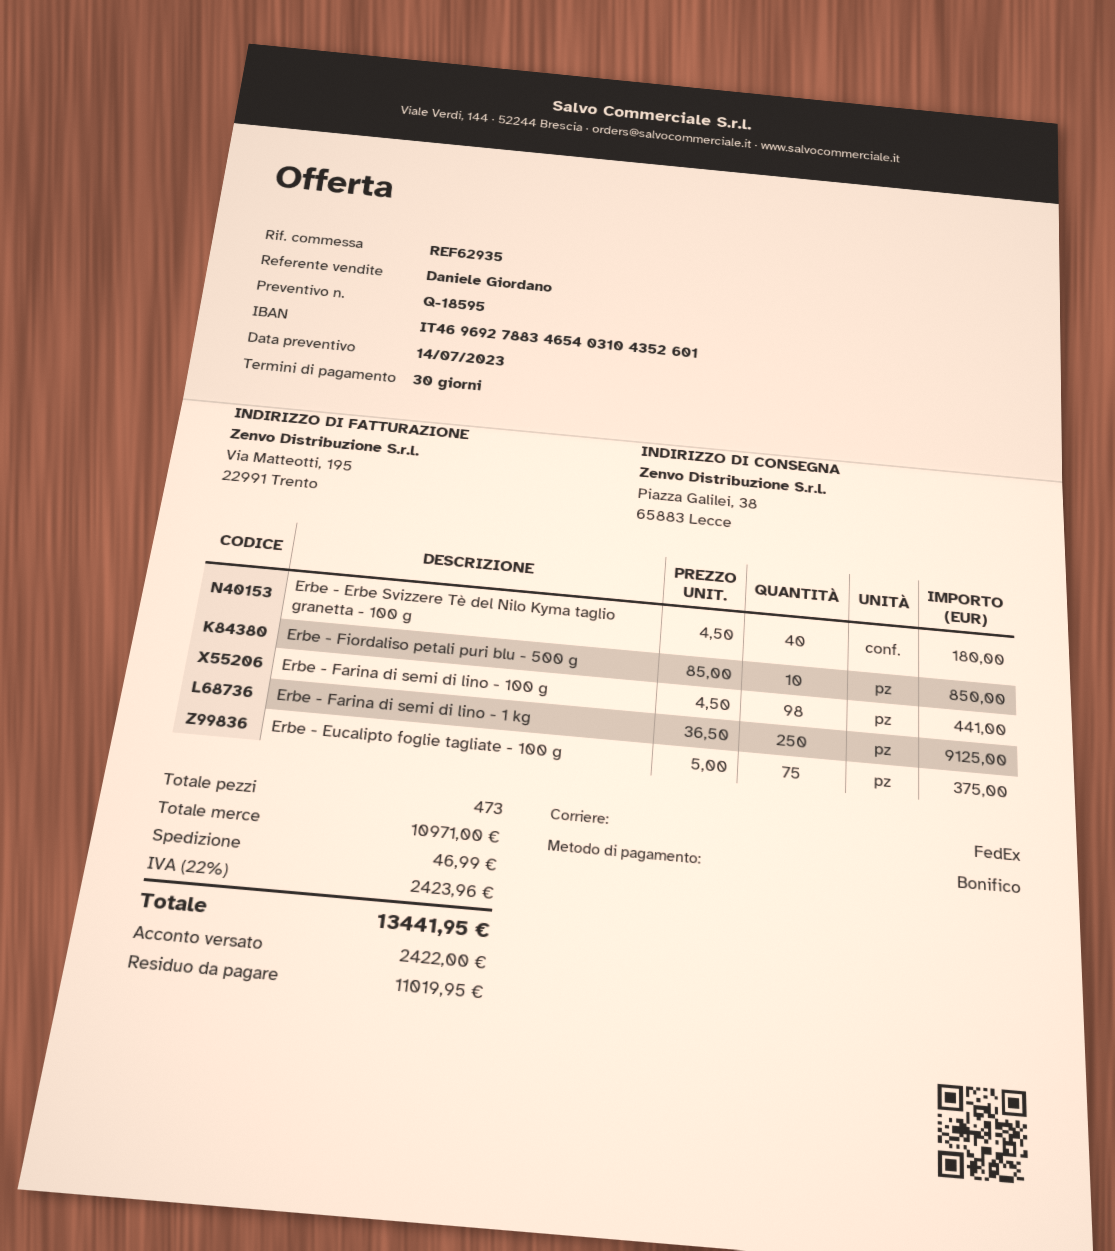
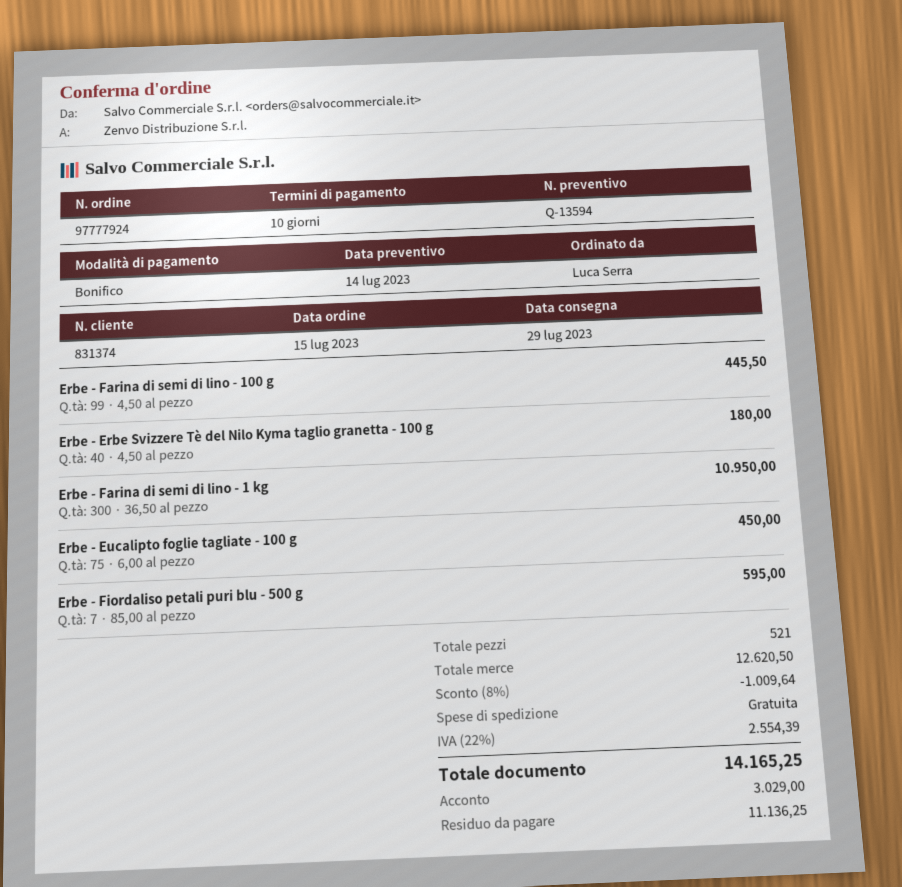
quote number: Q-18595 -> Q-13594
payment terms: 30 days -> 10 days
Erbe - Fiordaliso petali puri blu - 500 g: 10 x 85.00 = 850.00 -> 7 x 85.00 = 595.00
Erbe - Farina di semi di lino - 100 g: 98 x 4.50 = 441.00 -> 99 x 4.50 = 445.50
Erbe - Farina di semi di lino - 1 kg: 250 x 36.50 = 9125.00 -> 300 x 36.50 = 10950.00
Erbe - Eucalipto foglie tagliate - 100 g: 75 x 5.00 = 375.00 -> 75 x 6.00 = 450.00
total quantity: 473 -> 521
subtotal: 10971.00 -> 12620.50
discount: none -> 8% = 1009.64
shipping: 46.99 -> 0.00
tax: 22% = 2423.96 -> 22% = 2554.39
total: 13441.95 -> 14165.25
deposit: 2422.00 -> 3029.00
balance: 11019.95 -> 11136.25

